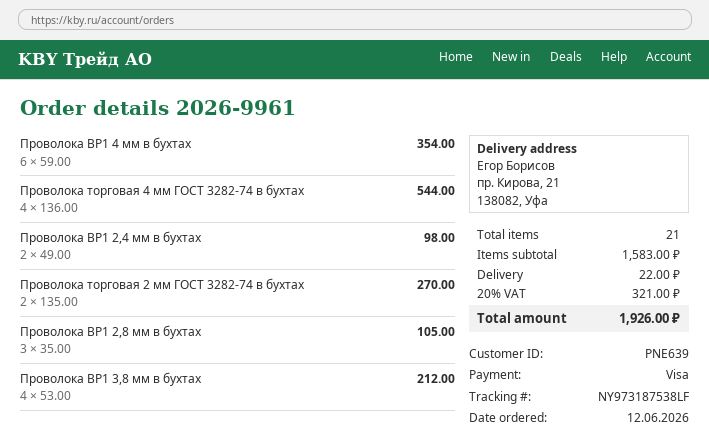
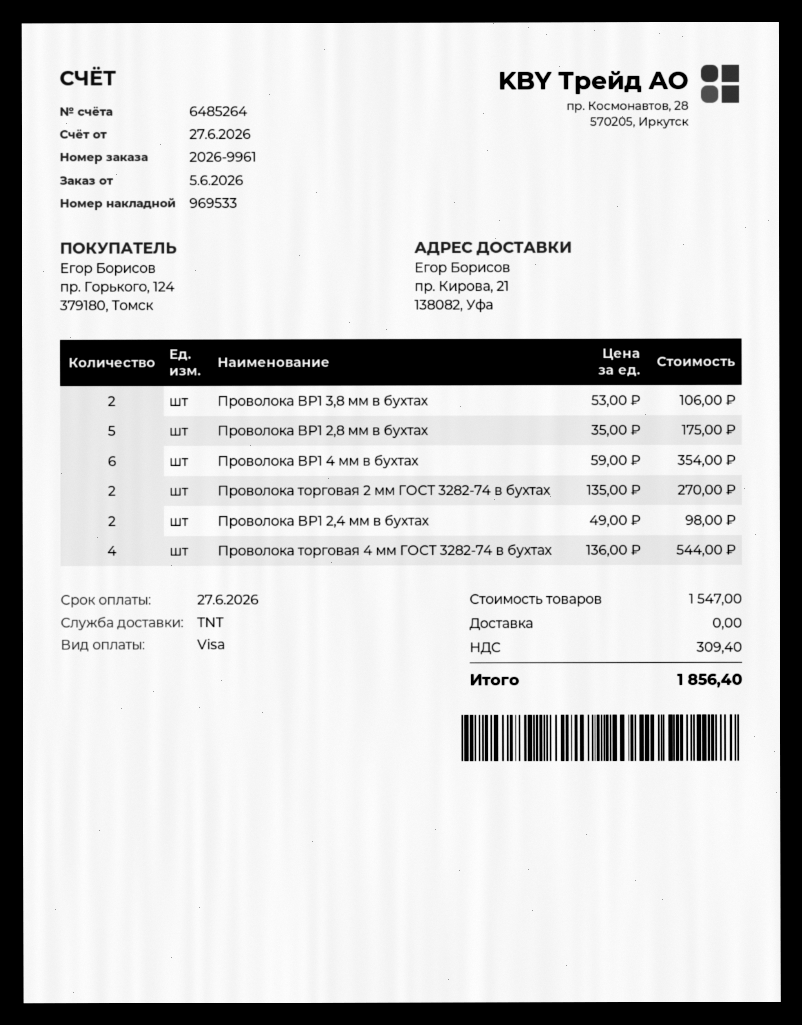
order date: 2026-06-12 -> 2026-06-05
Проволока ВР1 2,8 мм в бухтах: 3 x 35.00 = 105.00 -> 5 x 35.00 = 175.00
Проволока ВР1 3,8 мм в бухтах: 4 x 53.00 = 212.00 -> 2 x 53.00 = 106.00
subtotal: 1583.00 -> 1547.00
shipping: 22.00 -> 0.00
tax: 321.00 -> 309.40
total: 1926.00 -> 1856.40

